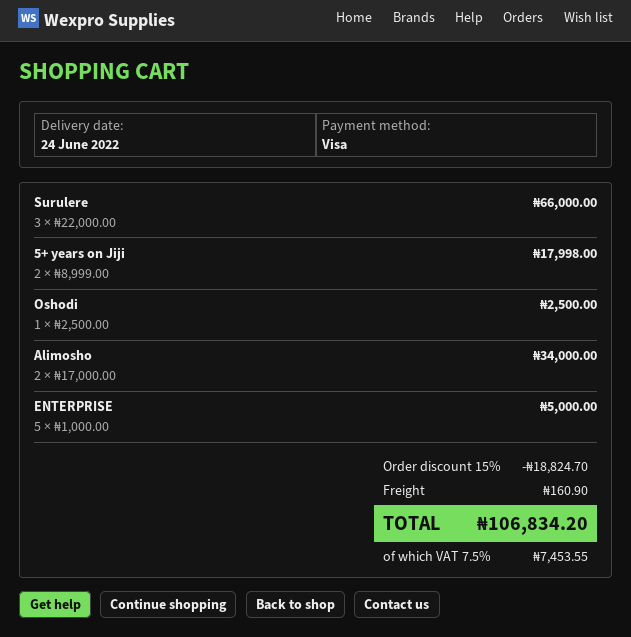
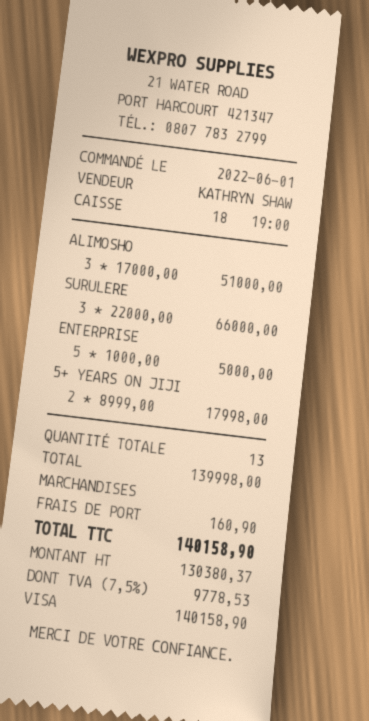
Oshodi: 1 x 2500.00 = 2500.00 -> none
Alimosho: 2 x 17000.00 = 34000.00 -> 3 x 17000.00 = 51000.00
discount: 15% = 18824.70 -> none
tax: 7.5% = 7453.55 -> 7.5% = 9778.53
total: 106834.20 -> 140158.90

